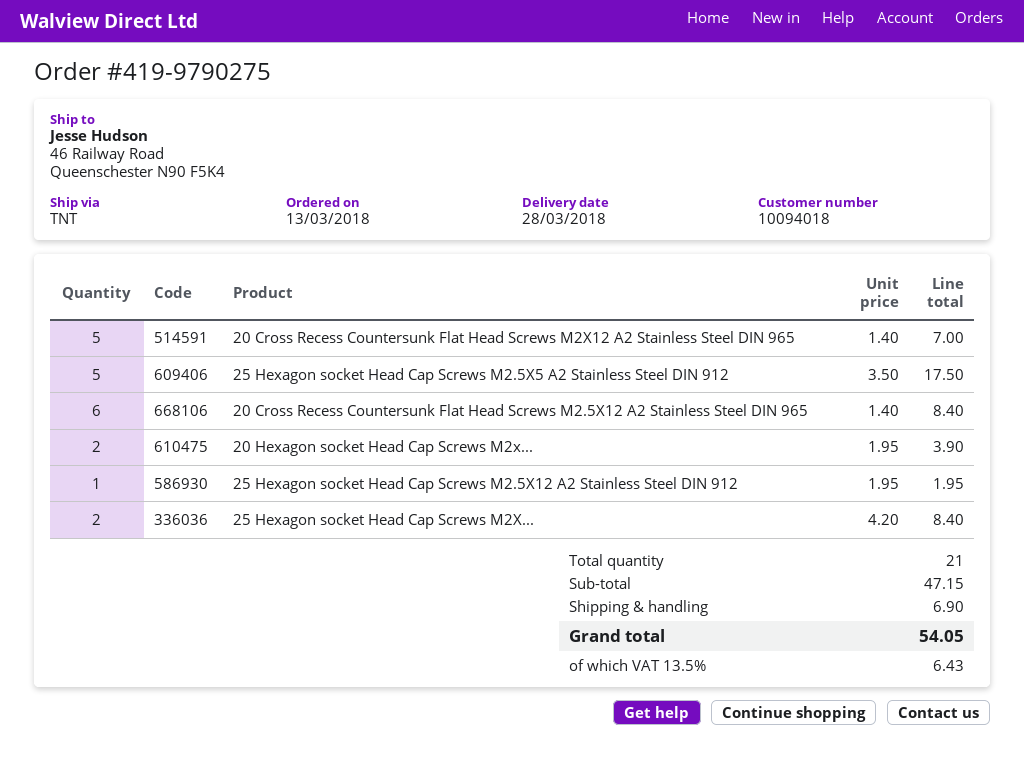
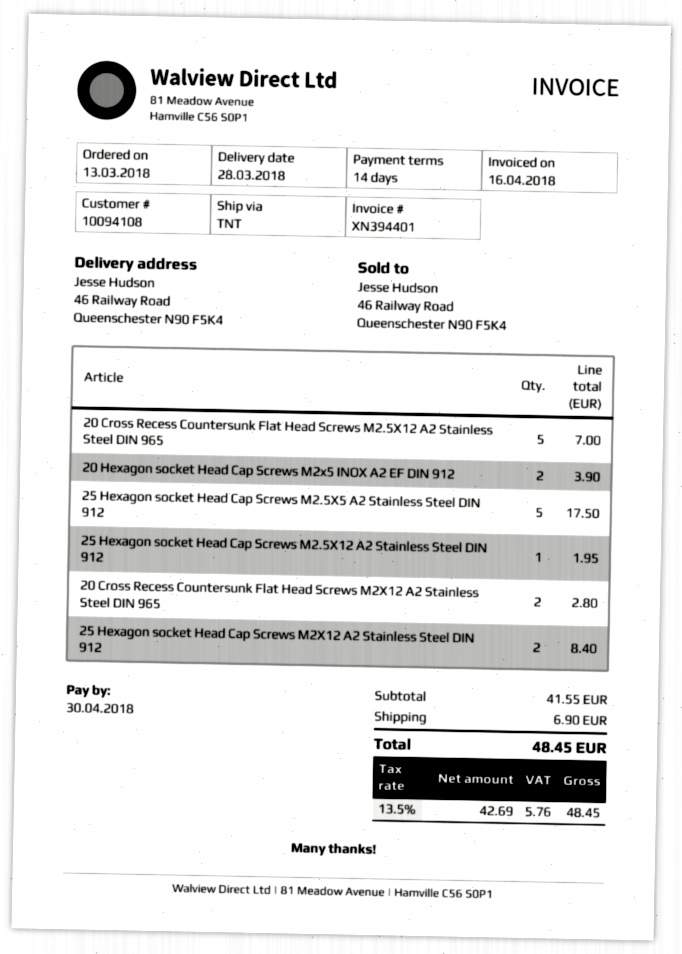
customer number: 10094018 -> 10094108
20 Cross Recess Countersunk Flat Head Screws M2X12 A2 Stainless Steel DIN 965: 5 for 7.00 -> 2 for 2.80
20 Cross Recess Countersunk Flat Head Screws M2.5X12 A2 Stainless Steel DIN 965: 6 for 8.40 -> 5 for 7.00
subtotal: 47.15 -> 41.55
tax: 13.5% = 6.43 -> 13.5% = 5.76
total: 54.05 -> 48.45

